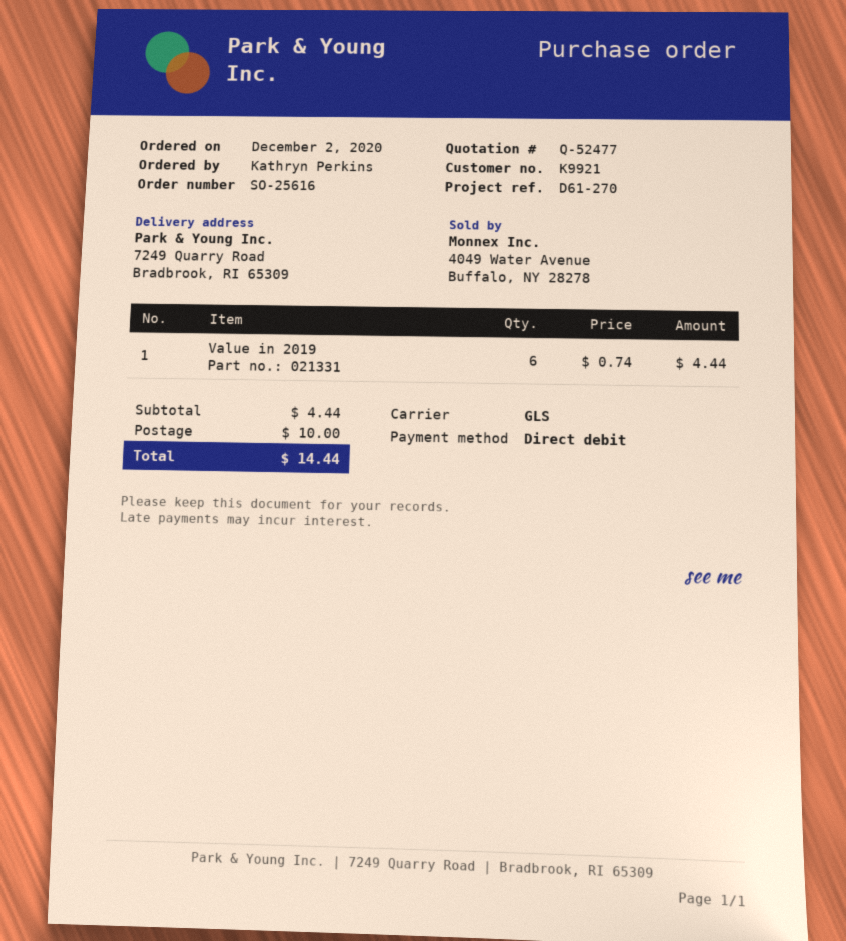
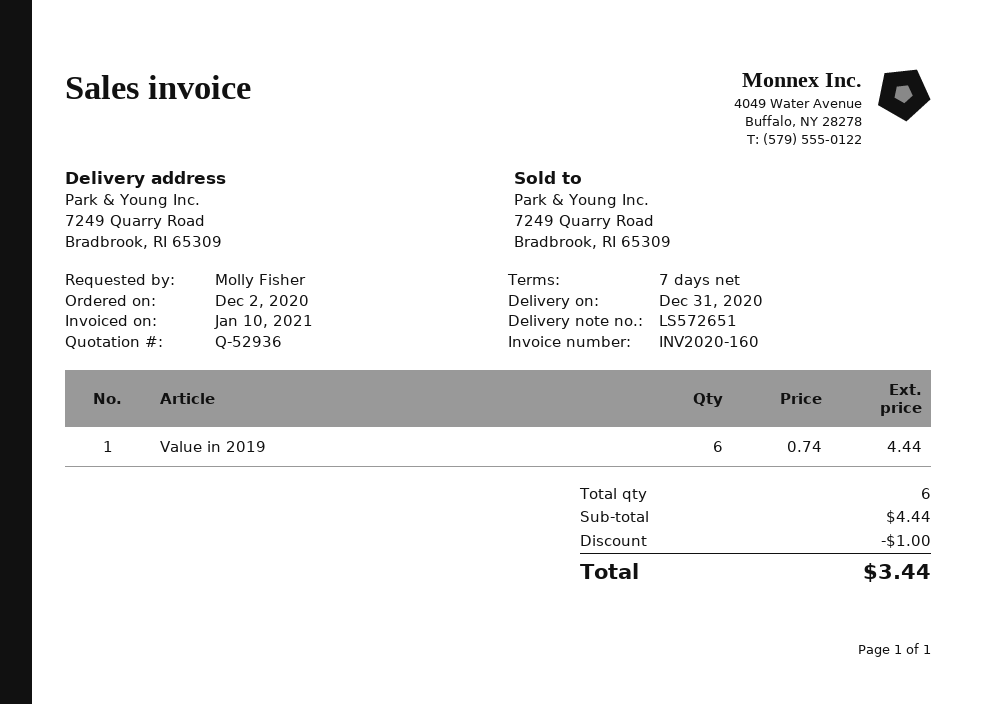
quote number: Q-52477 -> Q-52936
ordered by: Kathryn Perkins -> Molly Fisher
discount: none -> 1.00
shipping: 10.00 -> none
total: 14.44 -> 3.44

